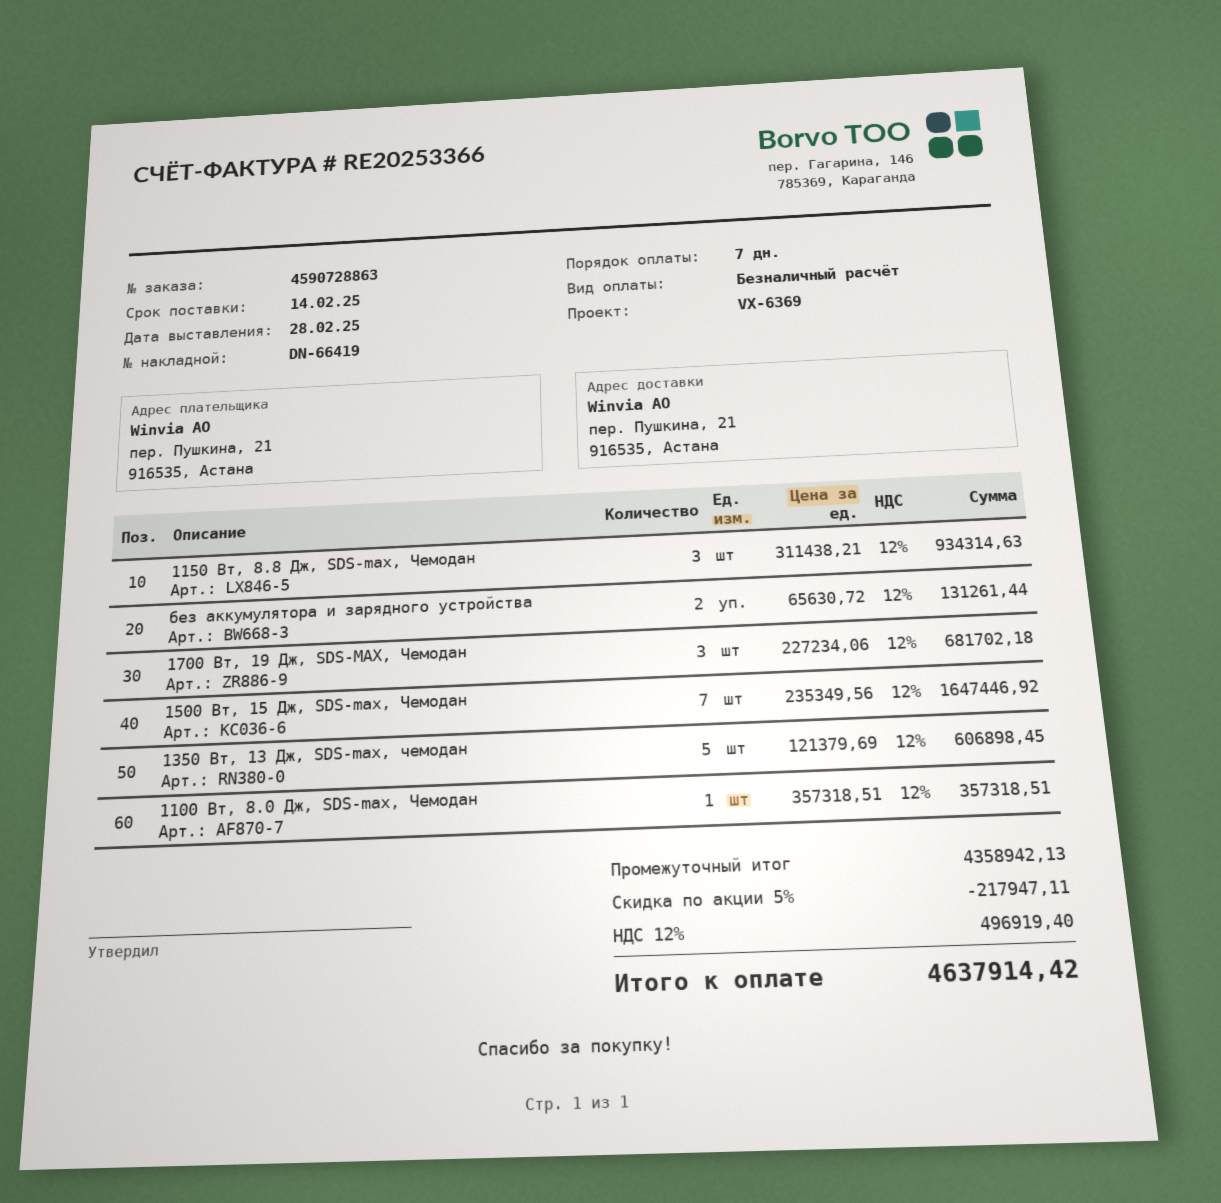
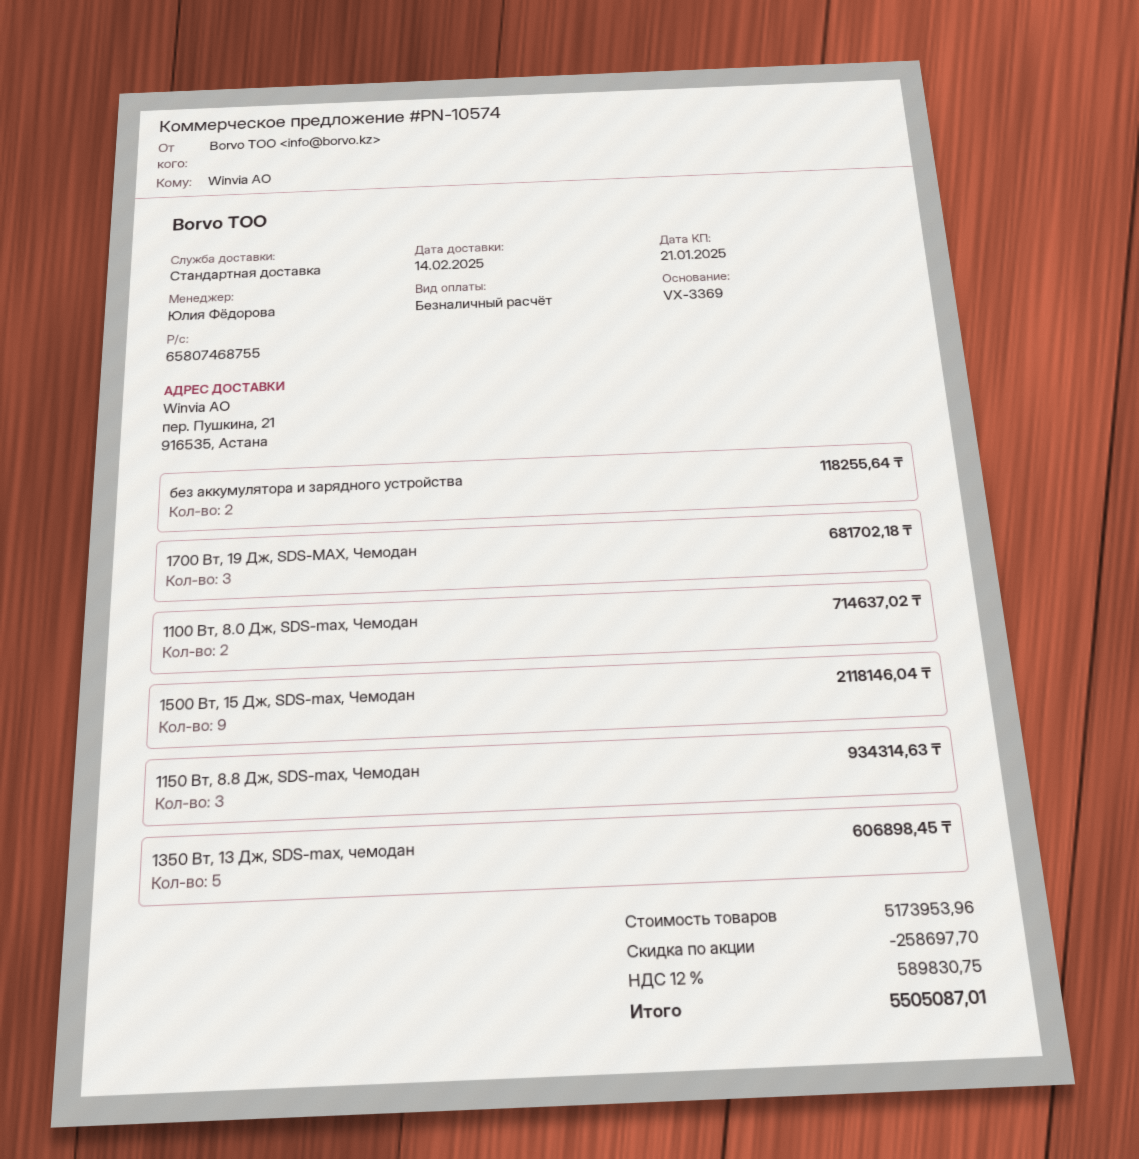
reference: VX-6369 -> VX-3369
без аккумулятора и зарядного устройства: 2 for 131261.44 -> 2 for 118255.64
1500 Вт, 15 Дж, SDS-max, Чемодан: 7 for 1647446.92 -> 9 for 2118146.04
1100 Вт, 8.0 Дж, SDS-max, Чемодан: 1 for 357318.51 -> 2 for 714637.02
subtotal: 4358942.13 -> 5173953.96
discount: 217947.11 -> 258697.70
tax: 12% = 496919.40 -> 12% = 589830.75
total: 4637914.42 -> 5505087.01

